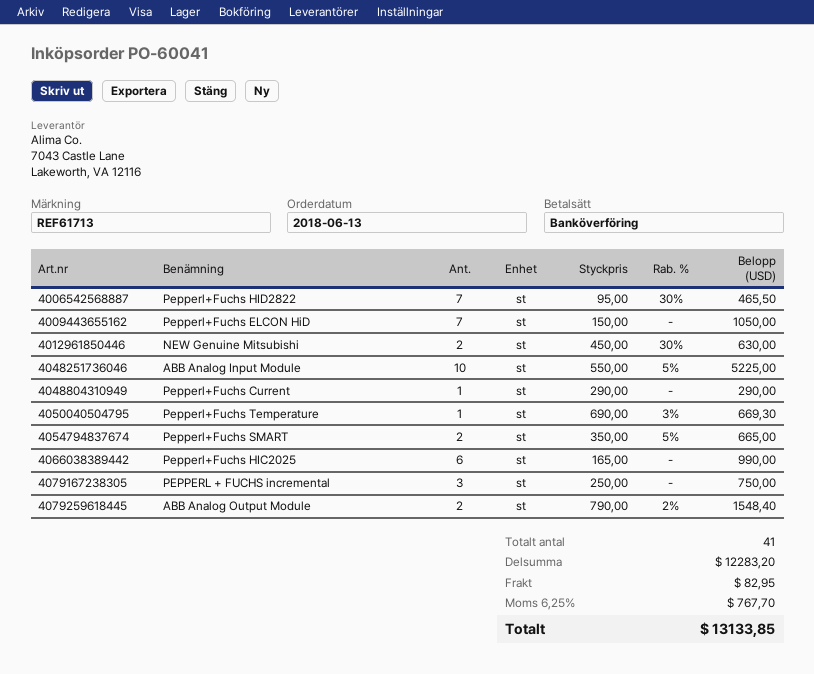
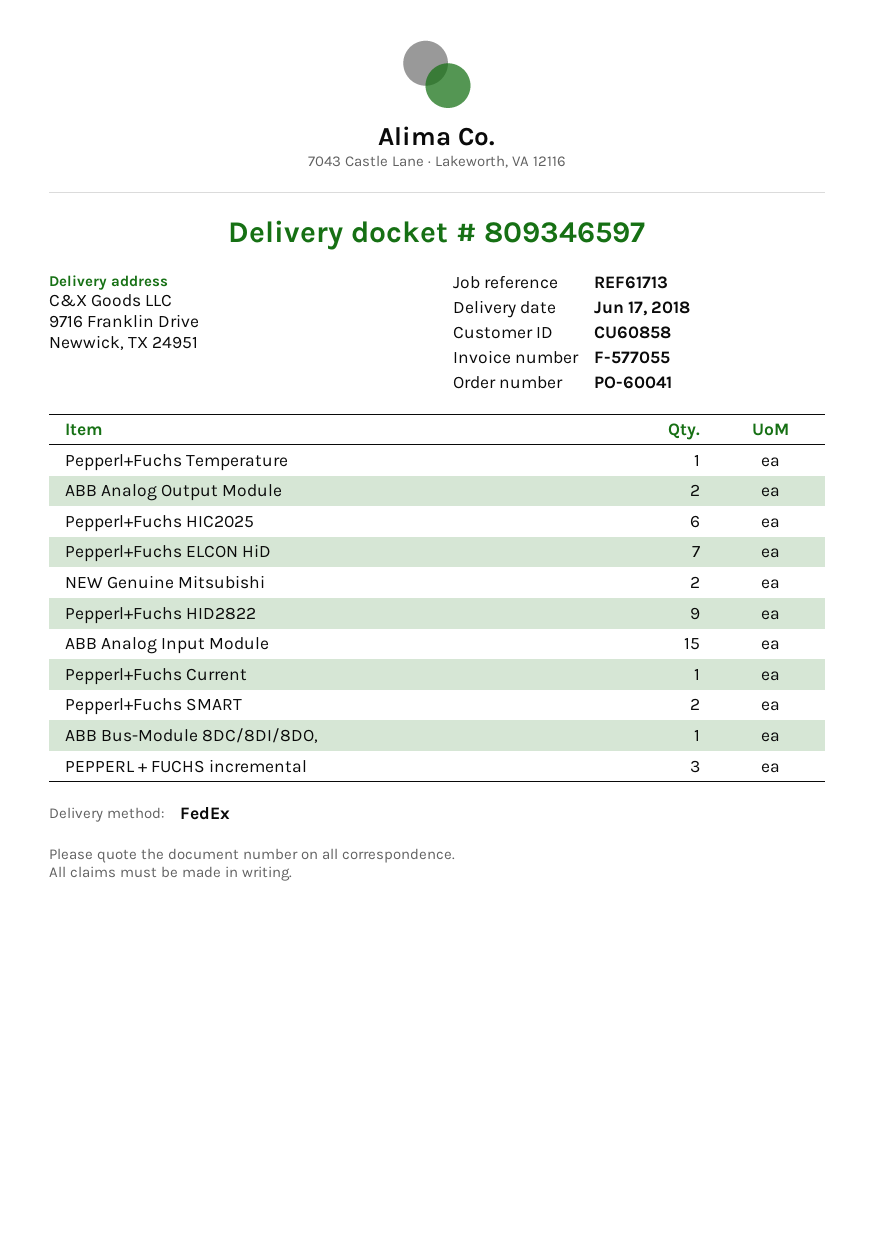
Pepperl+Fuchs HID2822: 7 -> 9
ABB Analog Input Module: 10 -> 15
ABB Bus-Module 8DC/8DI/8DO,: none -> 1

